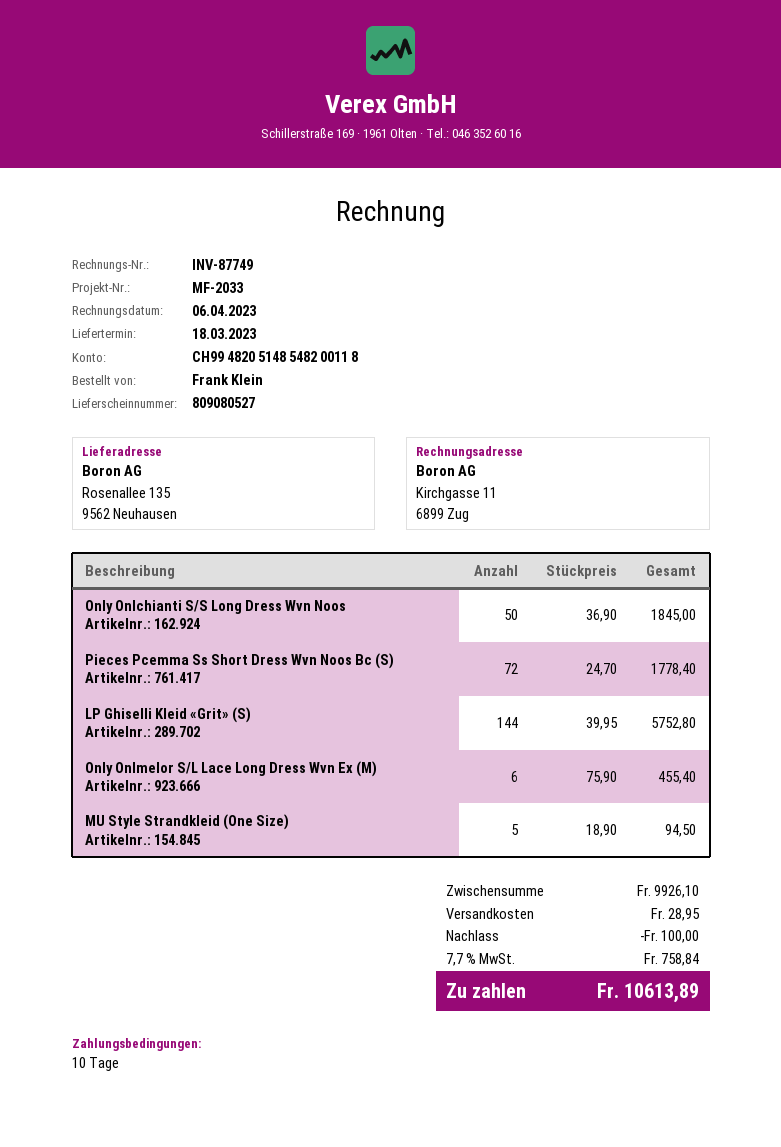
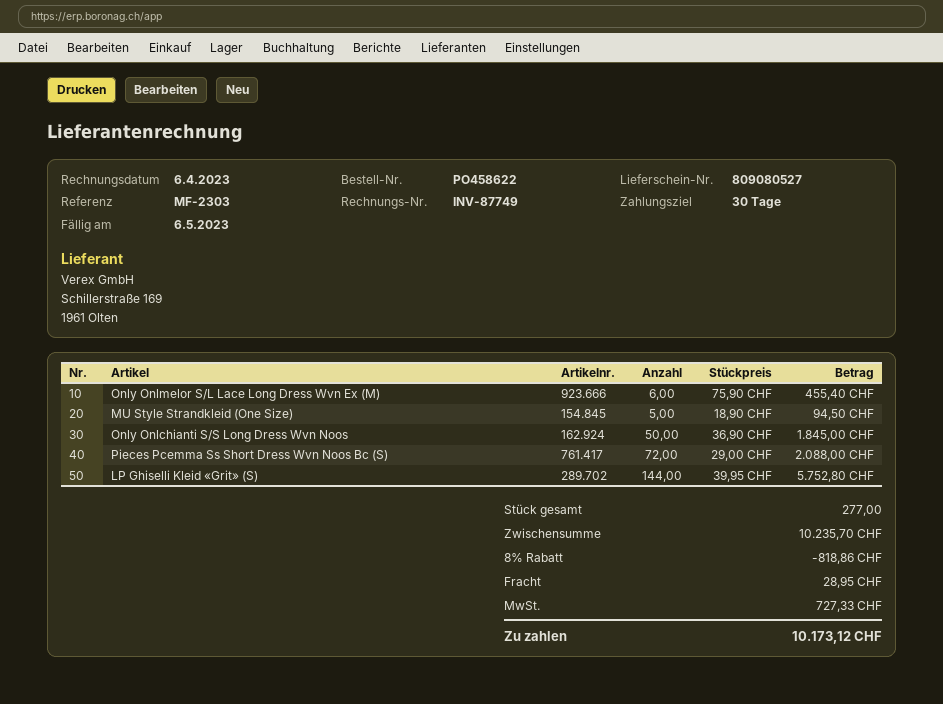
payment terms: 10 days -> 30 days
reference: MF-2033 -> MF-2303
Pieces Pcemma Ss Short Dress Wvn Noos Bc (S): 72 x 24.70 = 1778.40 -> 72 x 29.00 = 2088.00
subtotal: 9926.10 -> 10235.70
discount: 100.00 -> 818.86
tax: 758.84 -> 727.33
total: 10613.89 -> 10173.12

